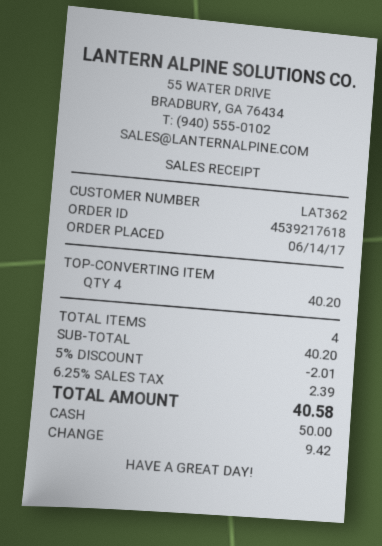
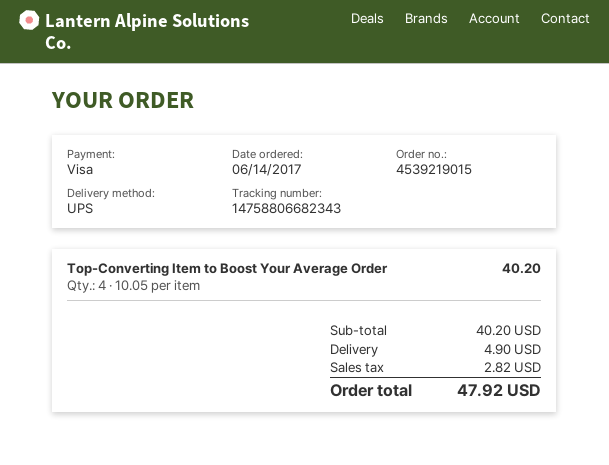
order number: 4539217618 -> 4539219015
payment method: cash -> Visa
discount: 5% = 2.01 -> none
shipping: none -> 4.90
tax: 2.39 -> 2.82
total: 40.58 -> 47.92

